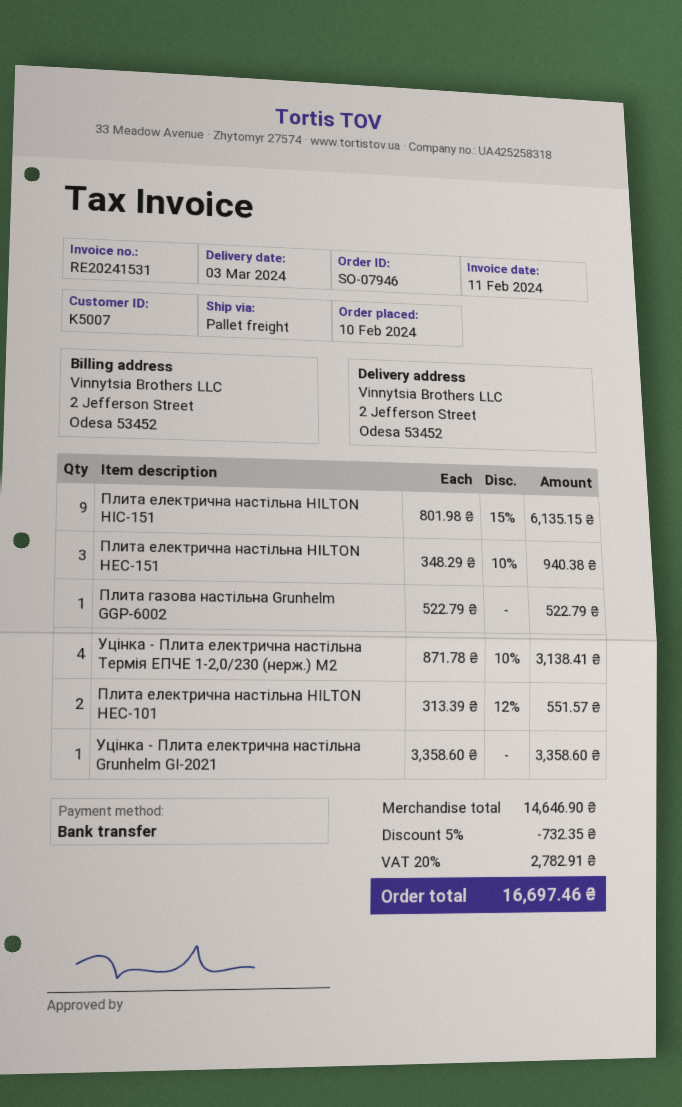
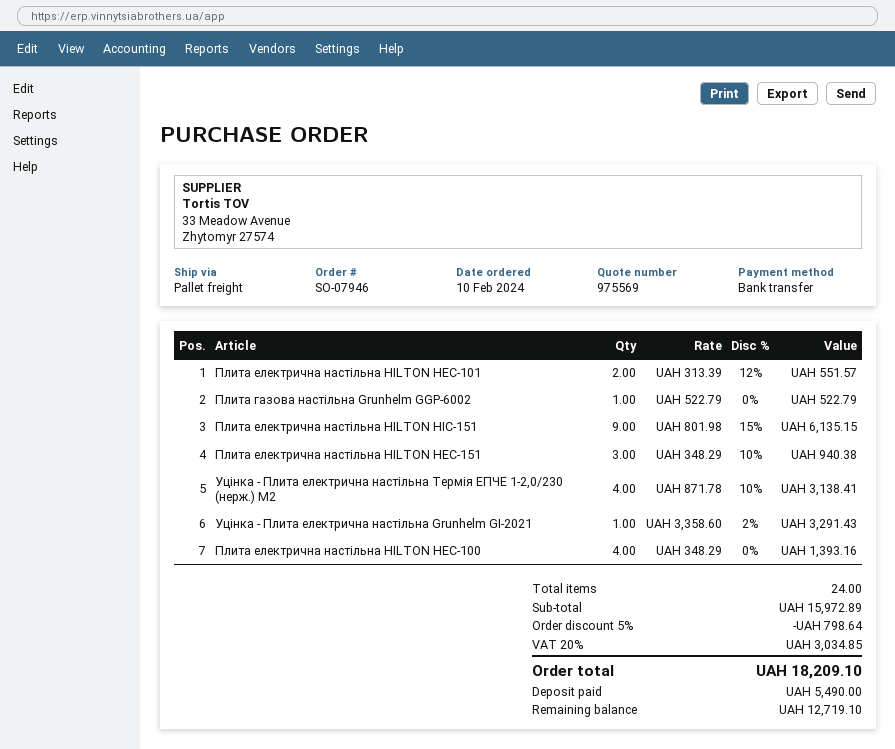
Уцінка - Плита електрична настільна Grunhelm GI-2021: 1 x 3358.60 = 3358.60 -> 1 x 3358.60 - 2% = 3291.43
Плита електрична настільна HILTON HEC-100: none -> 4 x 348.29 = 1393.16
subtotal: 14646.90 -> 15972.89
discount: 5% = 732.35 -> 5% = 798.64
tax: 20% = 2782.91 -> 20% = 3034.85
total: 16697.46 -> 18209.10

